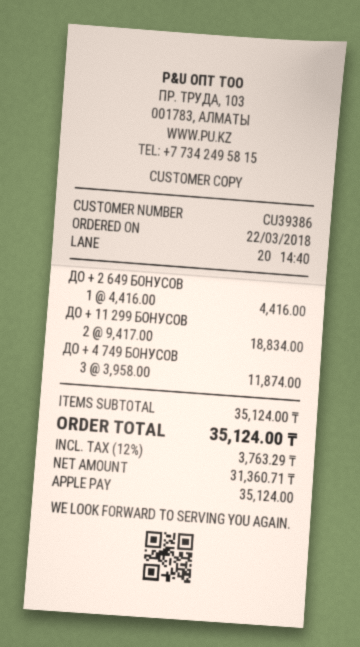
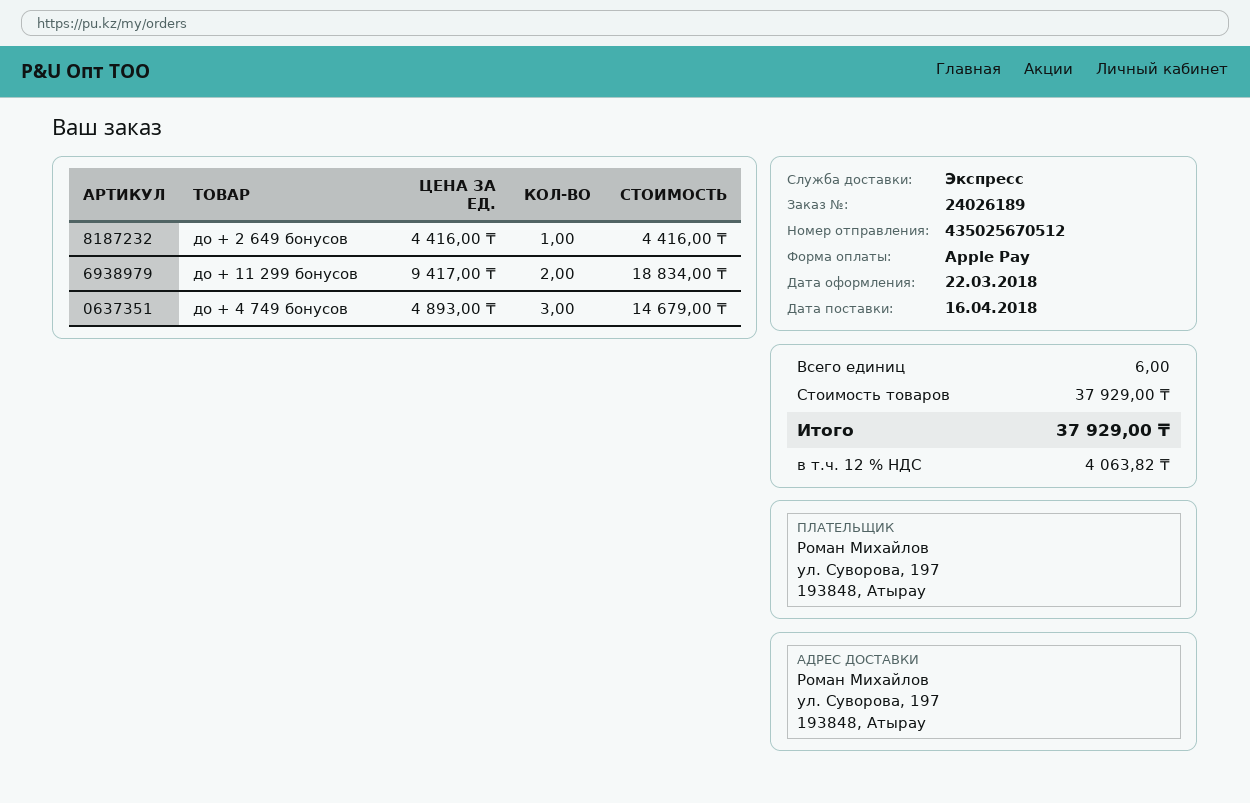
ДО + 4 749 БОНУСОВ: 3 x 3958.00 = 11874.00 -> 3 x 4893.00 = 14679.00
subtotal: 35124.00 -> 37929.00
tax: 12% = 3763.29 -> 12% = 4063.82
total: 35124.00 -> 37929.00

